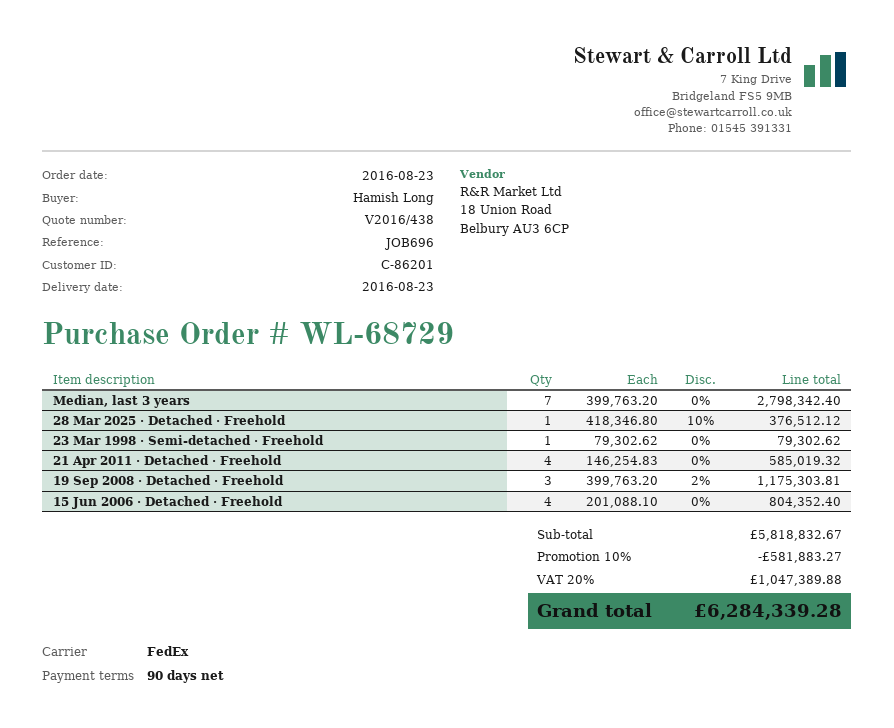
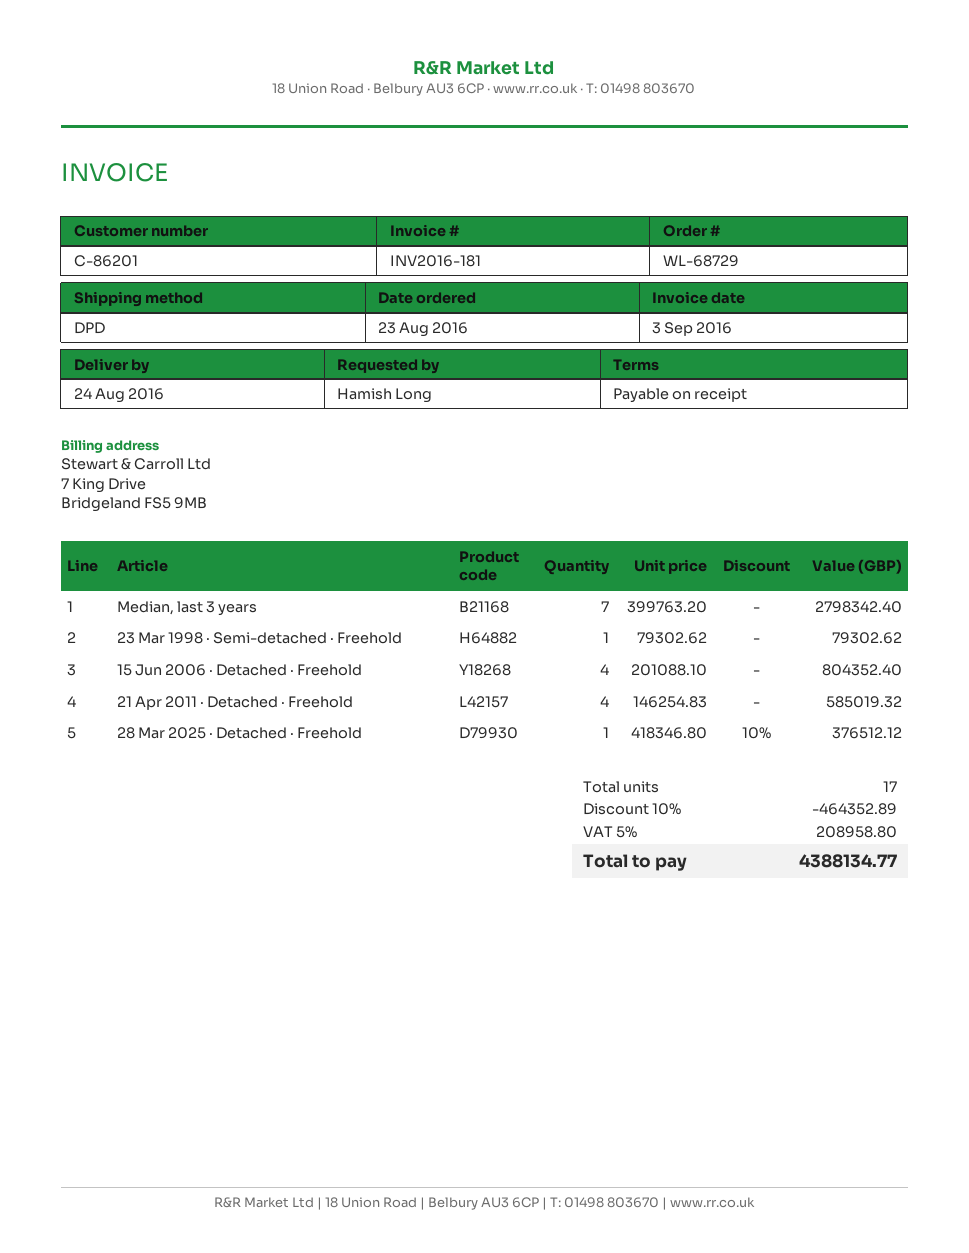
delivery date: 2016-08-23 -> 2016-08-24
payment terms: 90 days -> on receipt
shipping method: FedEx -> DPD
19 Sep 2008 · Detached · Freehold: 3 x 399763.20 - 2% = 1175303.81 -> none
discount: 10% = 581883.27 -> 10% = 464352.89
tax: 20% = 1047389.88 -> 5% = 208958.80
total: 6284339.28 -> 4388134.77

